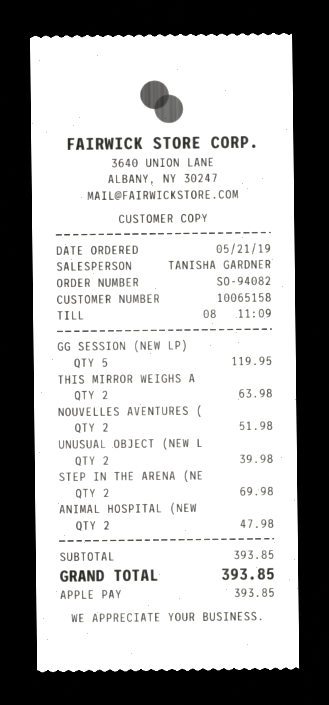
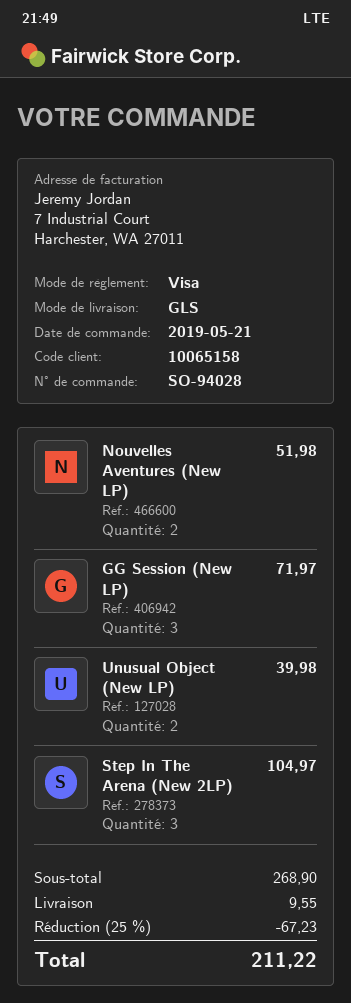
order number: SO-94082 -> SO-94028
payment method: Apple Pay -> Visa
GG SESSION (NEW LP): 5 for 119.95 -> 3 for 71.97
THIS MIRROR WEIGHS A: 2 for 63.98 -> none
STEP IN THE ARENA (NE: 2 for 69.98 -> 3 for 104.97
ANIMAL HOSPITAL (NEW: 2 for 47.98 -> none
subtotal: 393.85 -> 268.90
discount: none -> 25% = 67.23
shipping: none -> 9.55
total: 393.85 -> 211.22

